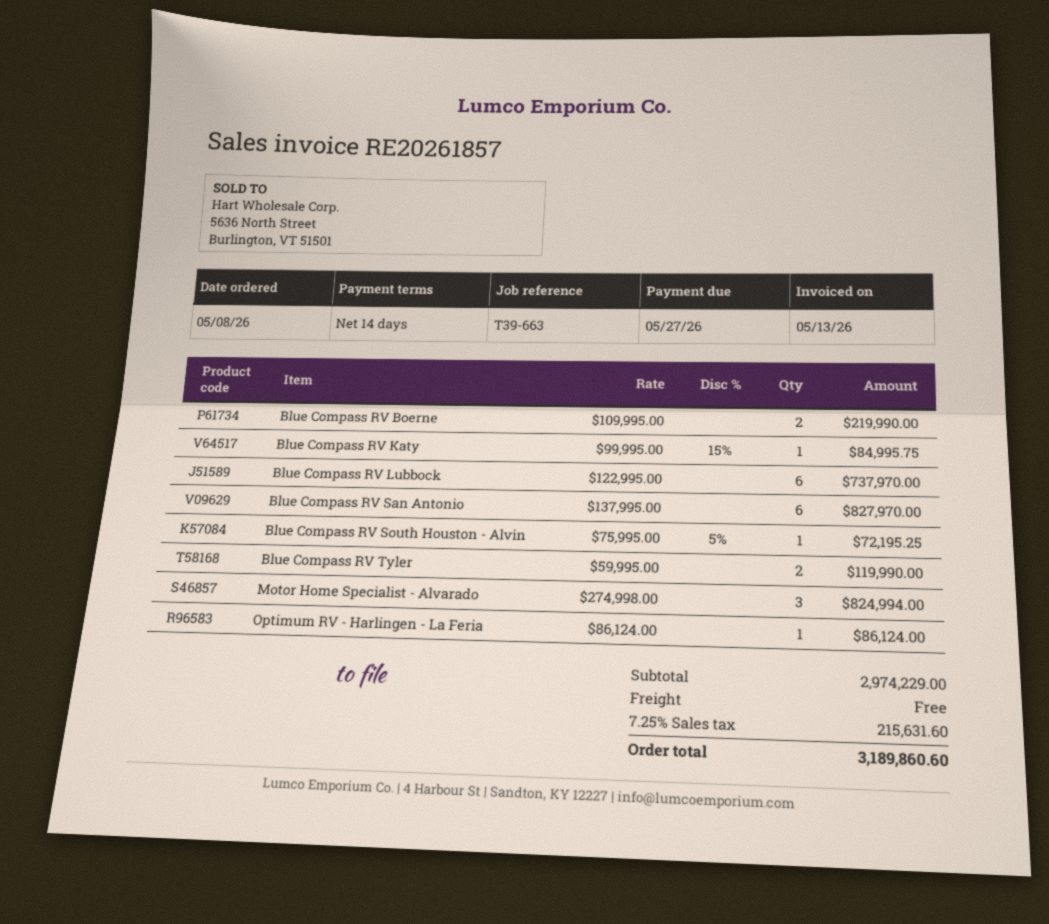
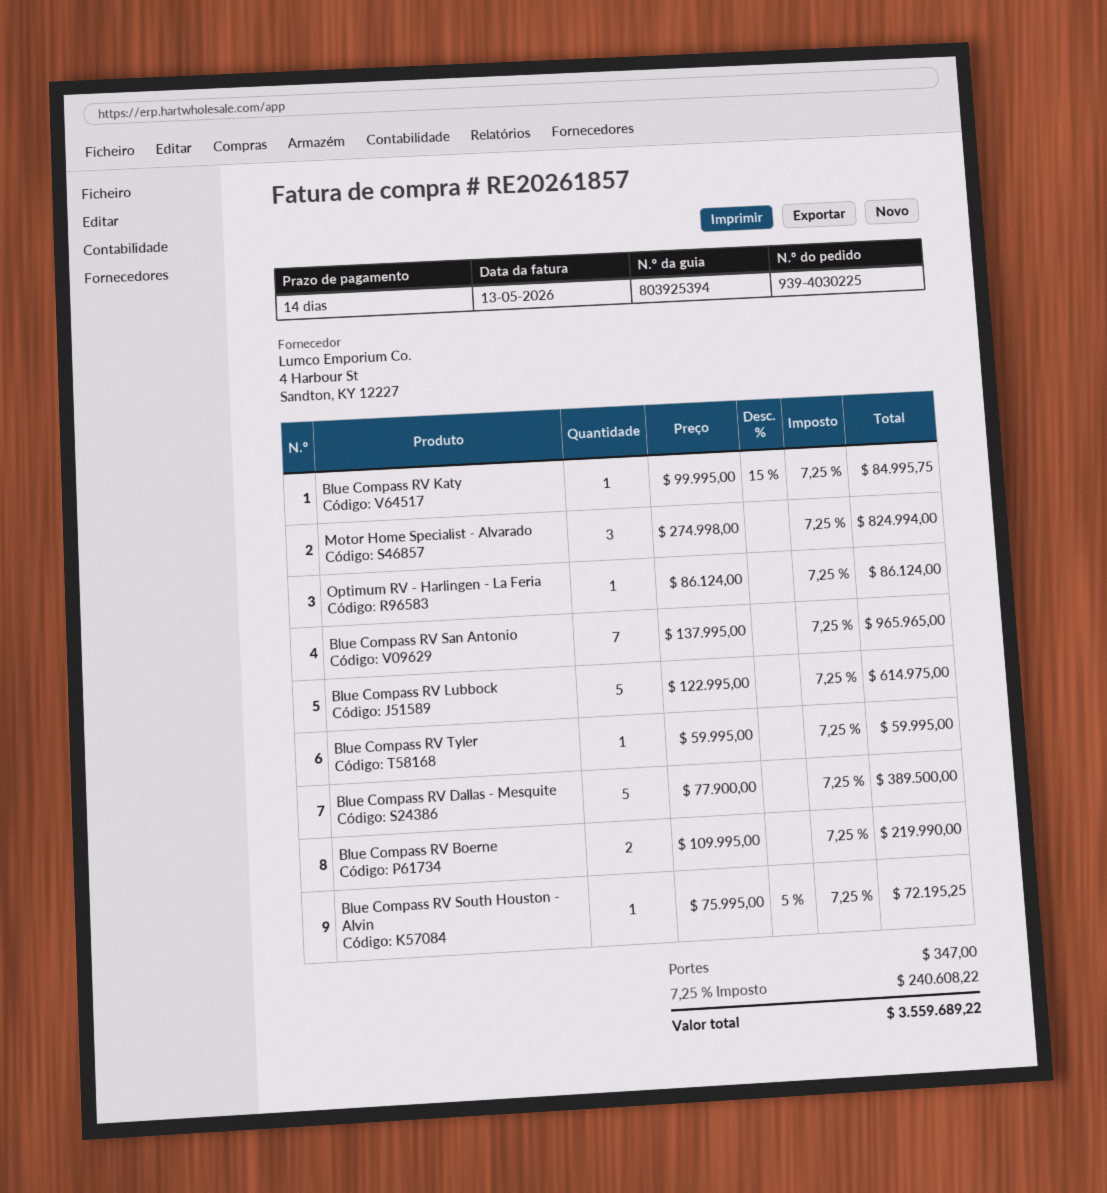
Blue Compass RV Lubbock: 6 x 122995.00 = 737970.00 -> 5 x 122995.00 = 614975.00
Blue Compass RV San Antonio: 6 x 137995.00 = 827970.00 -> 7 x 137995.00 = 965965.00
Blue Compass RV Tyler: 2 x 59995.00 = 119990.00 -> 1 x 59995.00 = 59995.00
Blue Compass RV Dallas - Mesquite: none -> 5 x 77900.00 = 389500.00
shipping: 0.00 -> 347.00
tax: 7.25% = 215631.60 -> 7.25% = 240608.22
total: 3189860.60 -> 3559689.22

